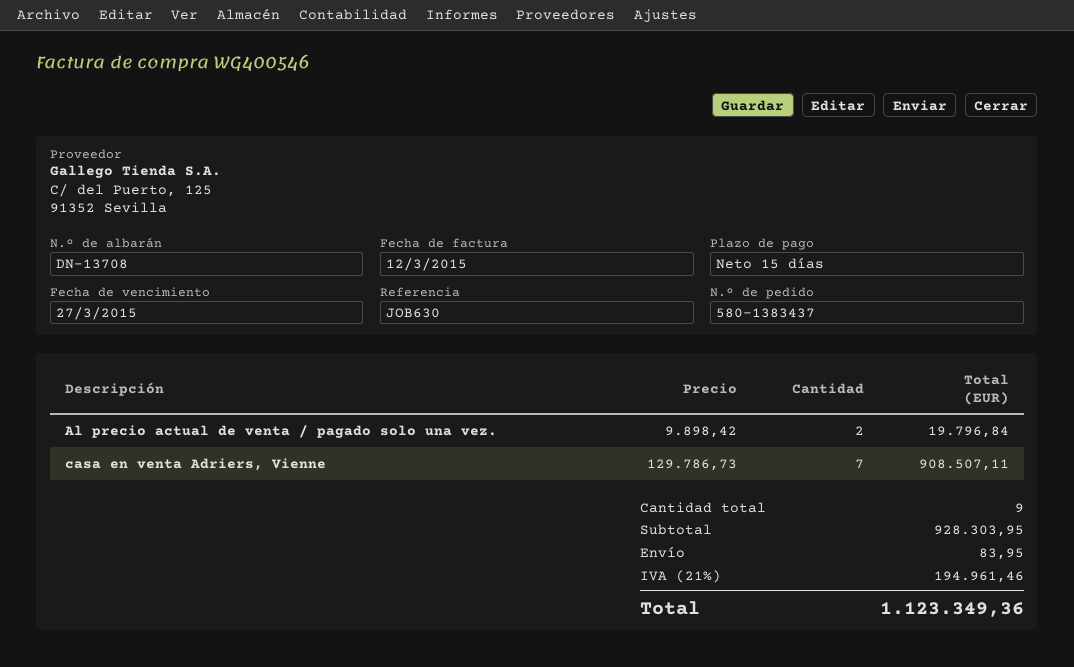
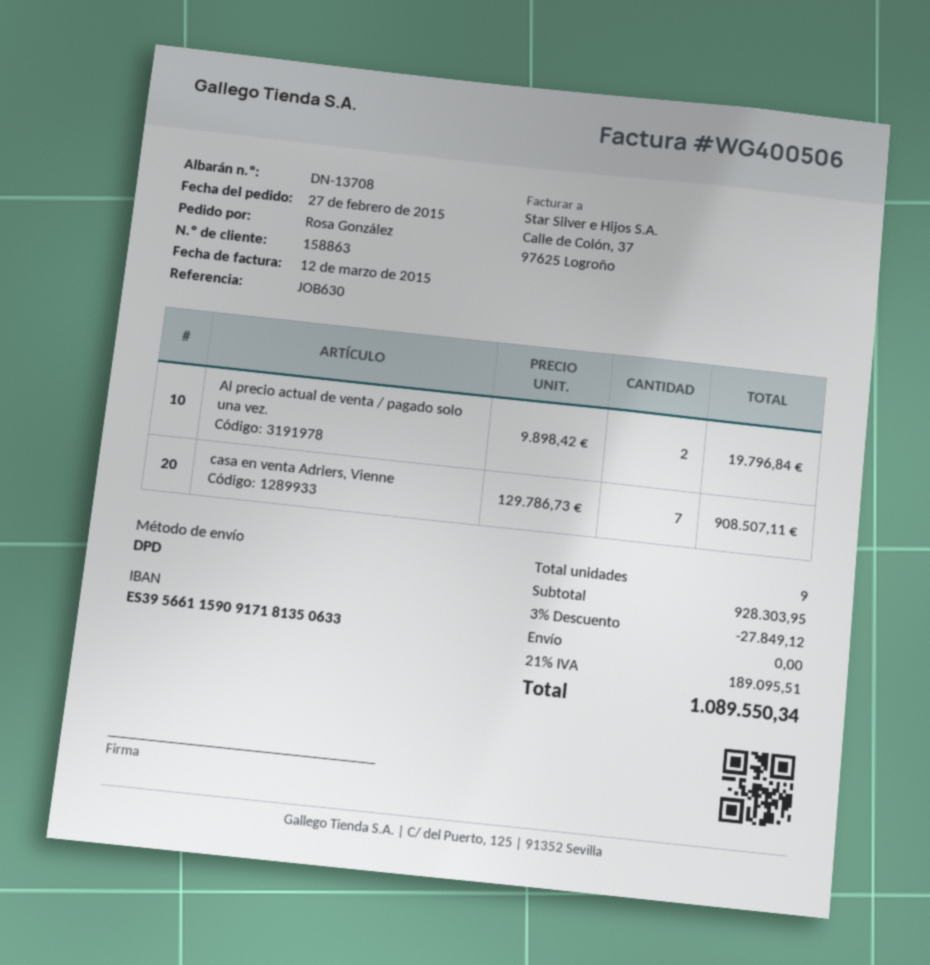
invoice number: WG400546 -> WG400506
discount: none -> 3% = 27849.12
shipping: 83.95 -> 0.00
tax: 21% = 194961.46 -> 21% = 189095.51
total: 1123349.36 -> 1089550.34

